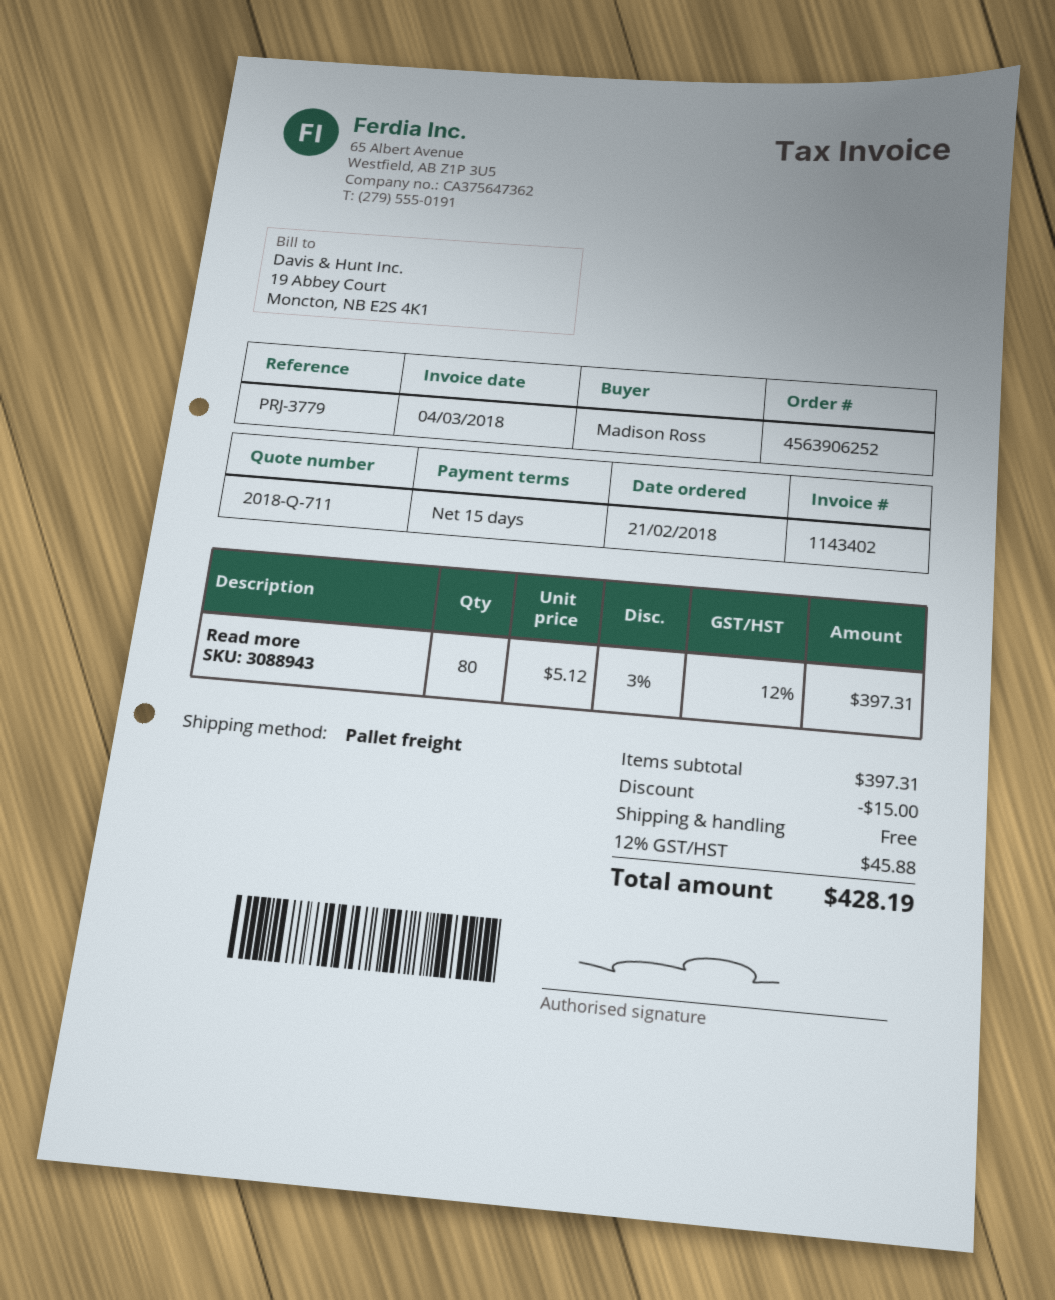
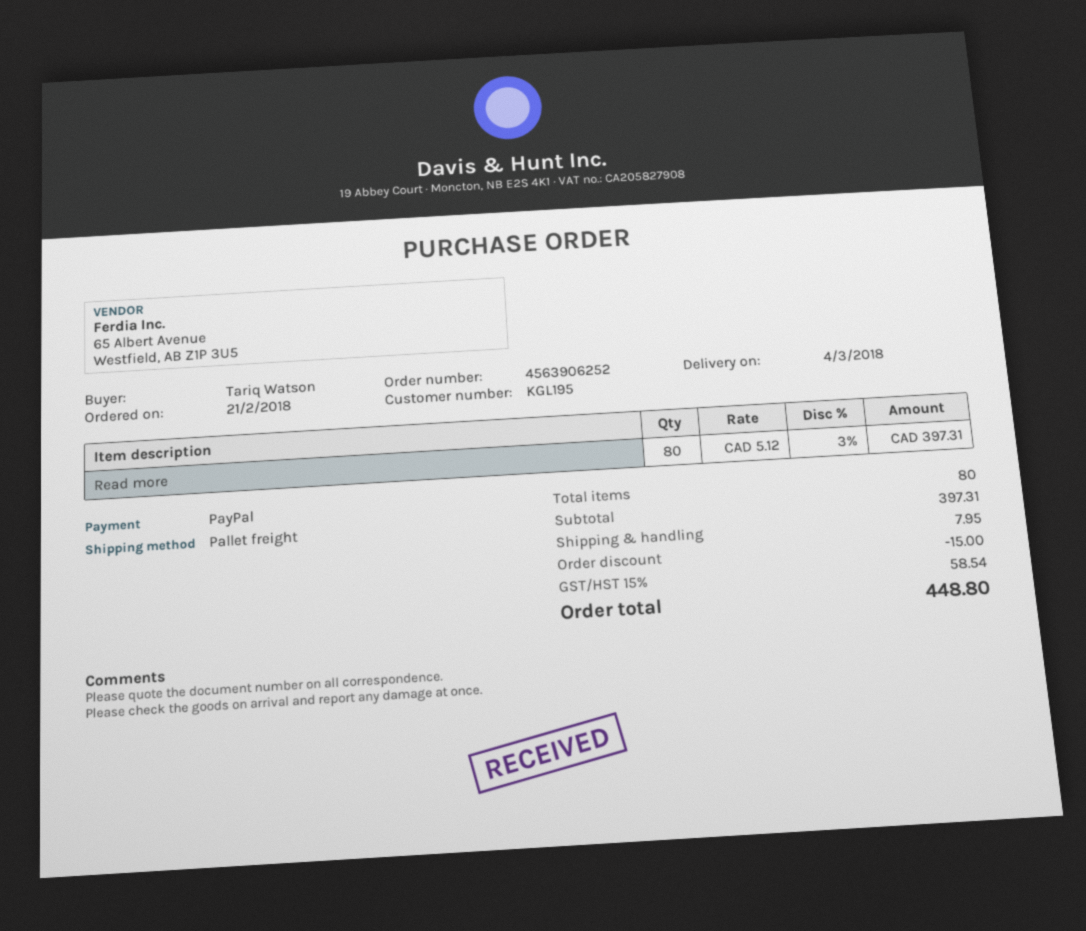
ordered by: Madison Ross -> Tariq Watson
shipping: 0.00 -> 7.95
tax: 12% = 45.88 -> 15% = 58.54
total: 428.19 -> 448.80

